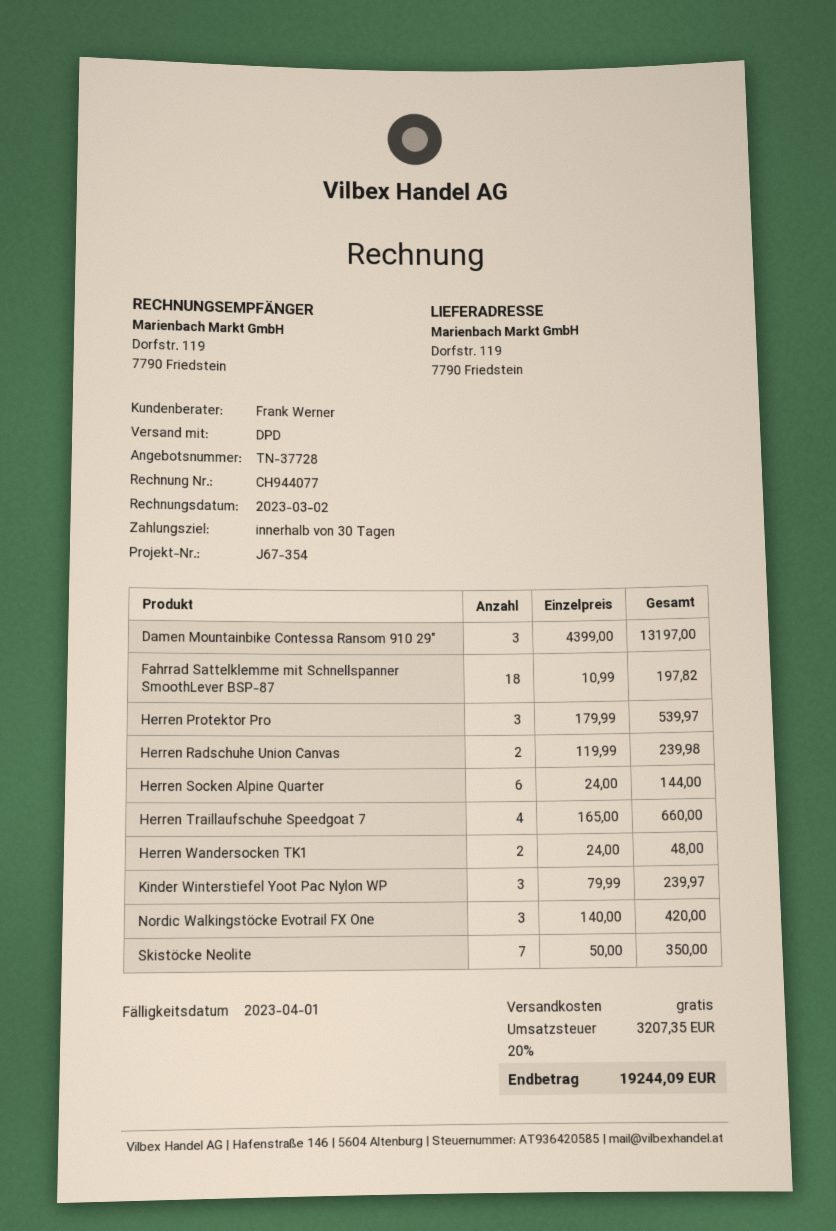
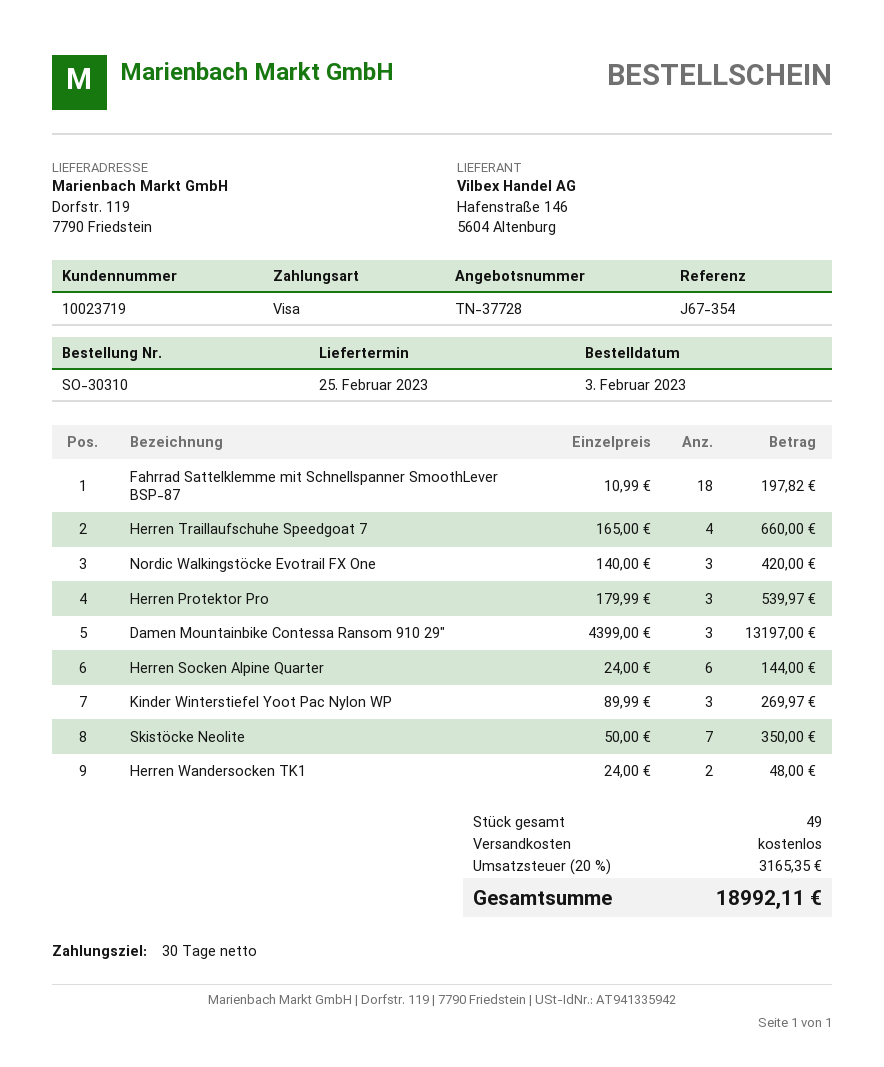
Herren Radschuhe Union Canvas: 2 x 119.99 = 239.98 -> none
Kinder Winterstiefel Yoot Pac Nylon WP: 3 x 79.99 = 239.97 -> 3 x 89.99 = 269.97
tax: 20% = 3207.35 -> 20% = 3165.35
total: 19244.09 -> 18992.11

